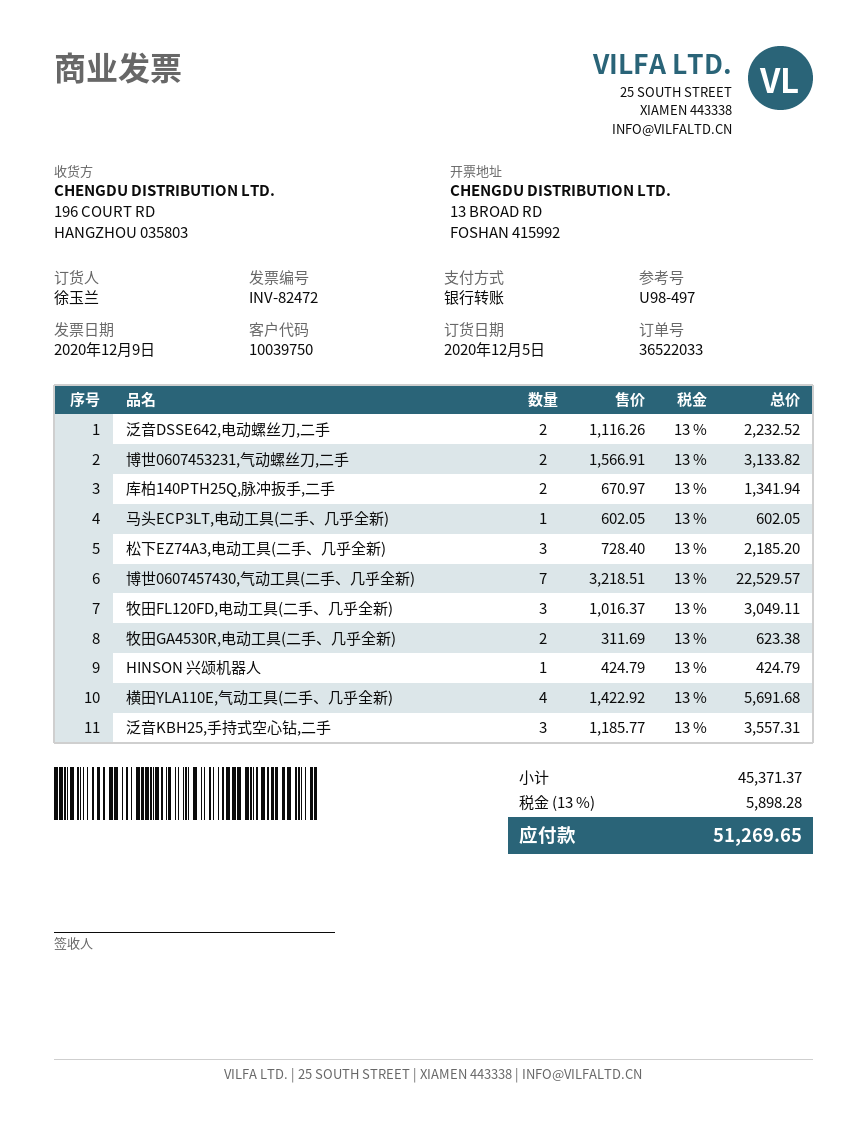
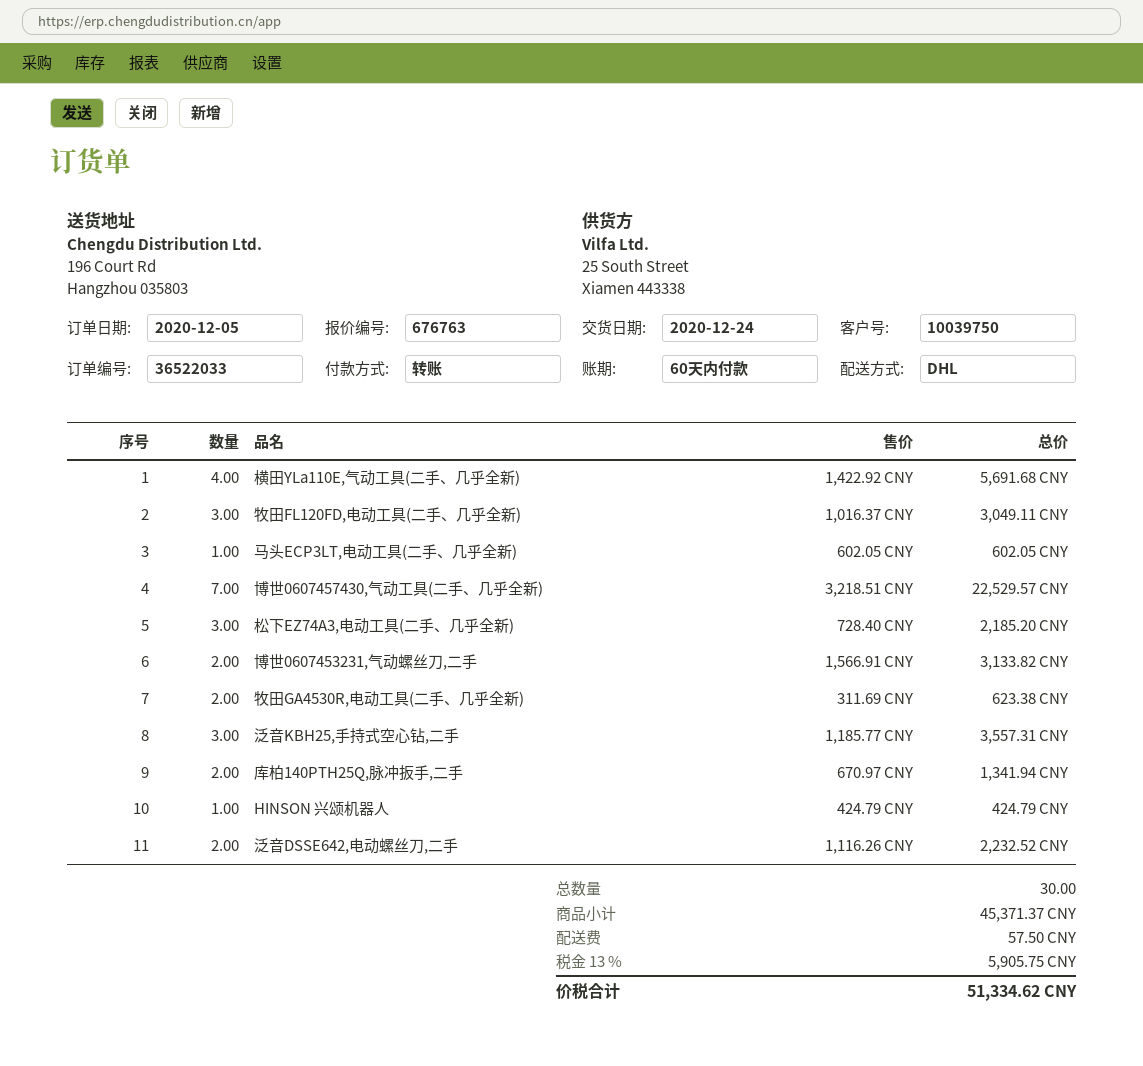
shipping: none -> 57.50
tax: 13% = 5898.28 -> 13% = 5905.75
total: 51269.65 -> 51334.62

